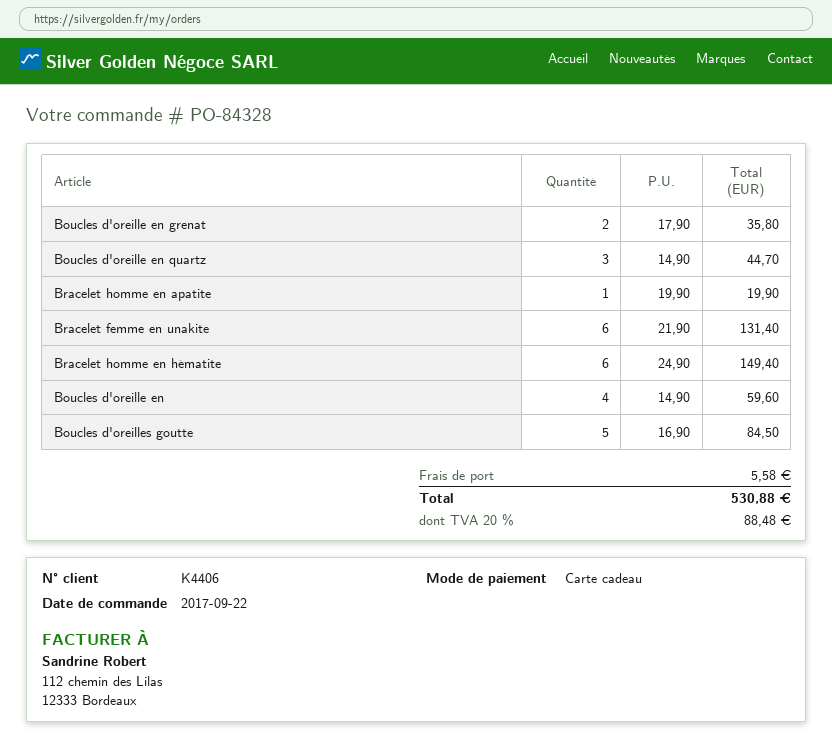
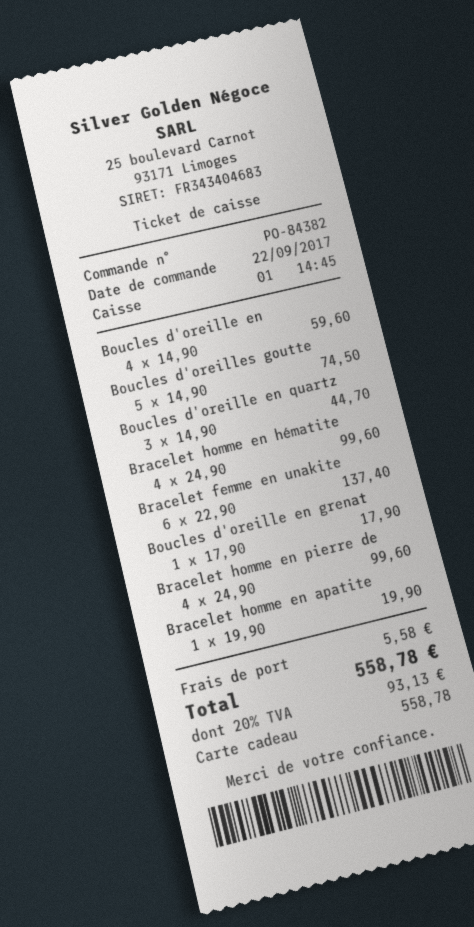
order number: PO-84328 -> PO-84382
Boucles d'oreille en grenat: 2 x 17.90 = 35.80 -> 1 x 17.90 = 17.90
Bracelet femme en unakite: 6 x 21.90 = 131.40 -> 6 x 22.90 = 137.40
Bracelet homme en hématite: 6 x 24.90 = 149.40 -> 4 x 24.90 = 99.60
Boucles d'oreilles goutte: 5 x 16.90 = 84.50 -> 5 x 14.90 = 74.50
Bracelet homme en pierre de: none -> 4 x 24.90 = 99.60
tax: 20% = 88.48 -> 20% = 93.13
total: 530.88 -> 558.78

